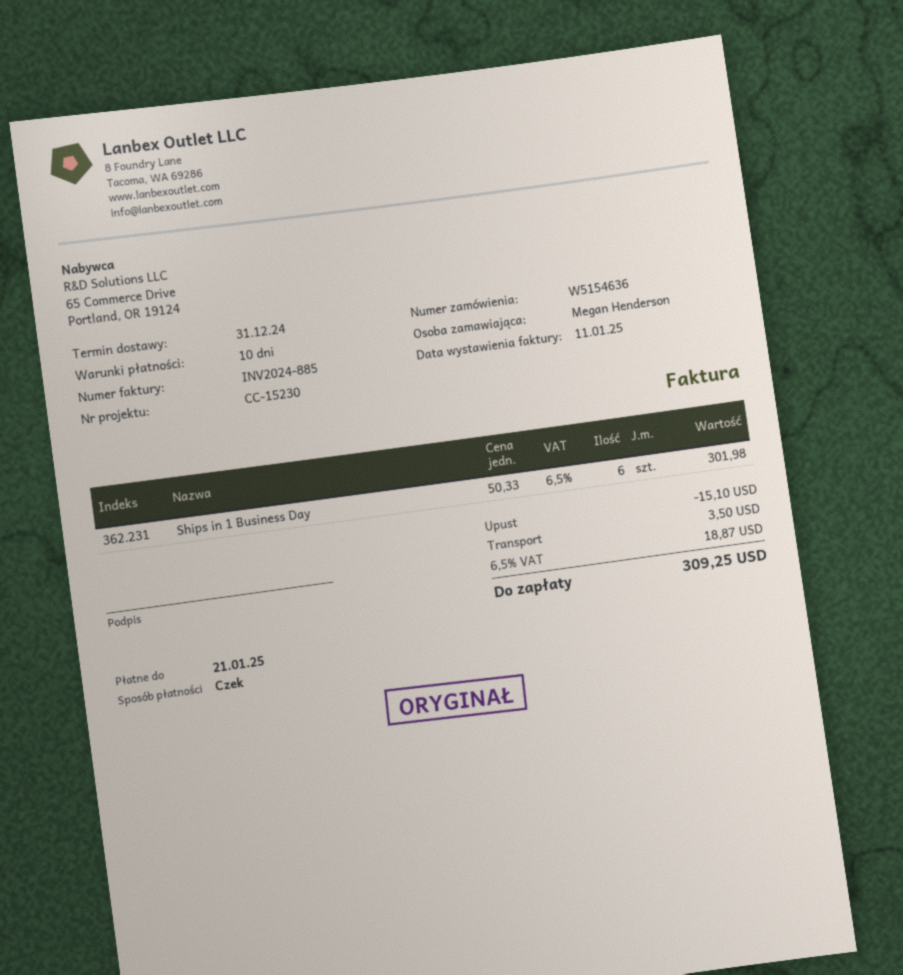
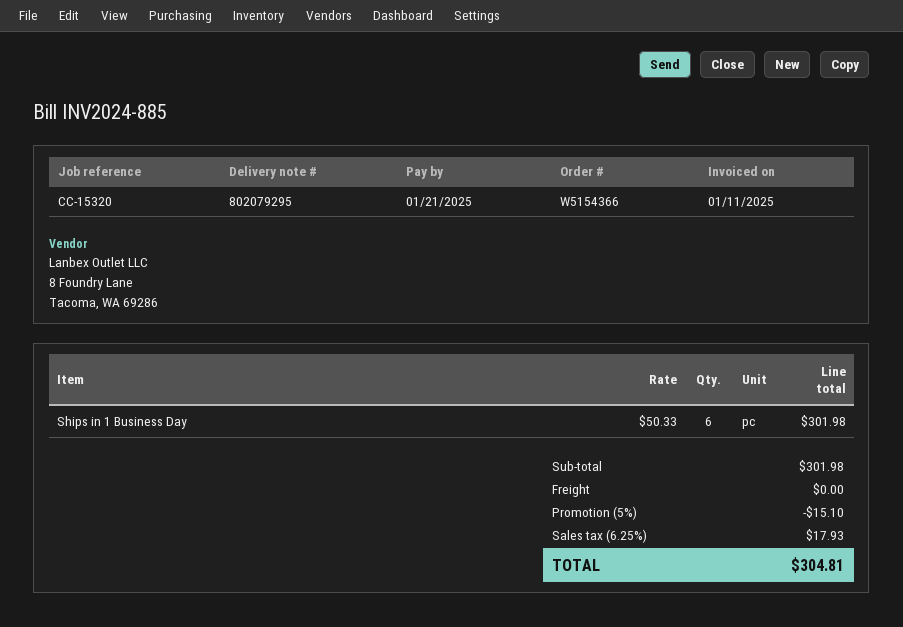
order number: W5154636 -> W5154366
reference: CC-15230 -> CC-15320
shipping: 3.50 -> 0.00
tax: 6.5% = 18.87 -> 6.25% = 17.93
total: 309.25 -> 304.81

